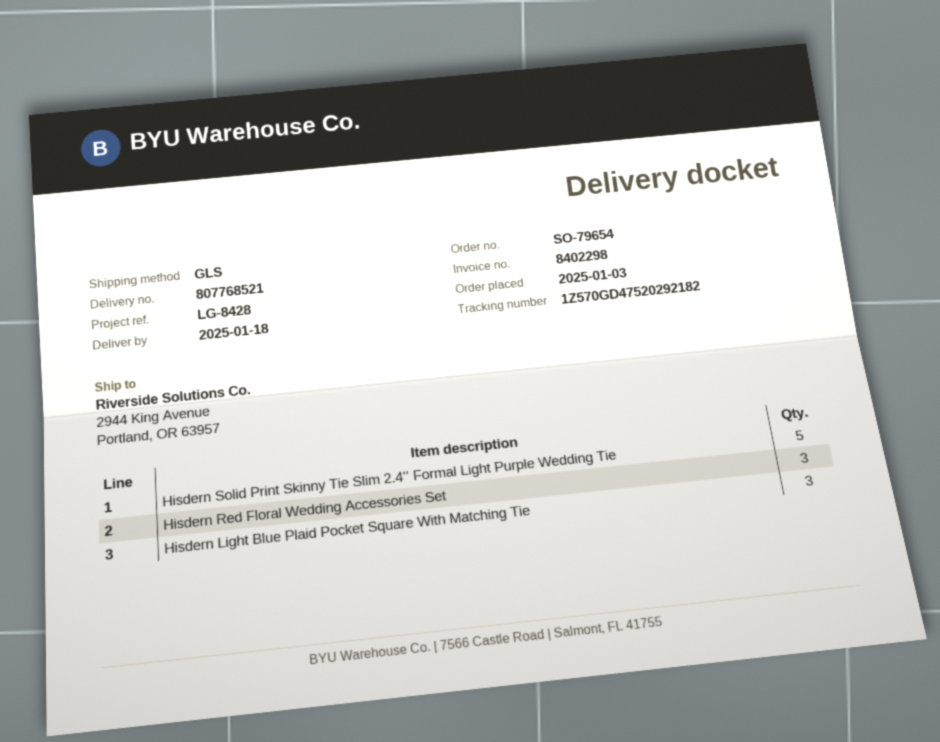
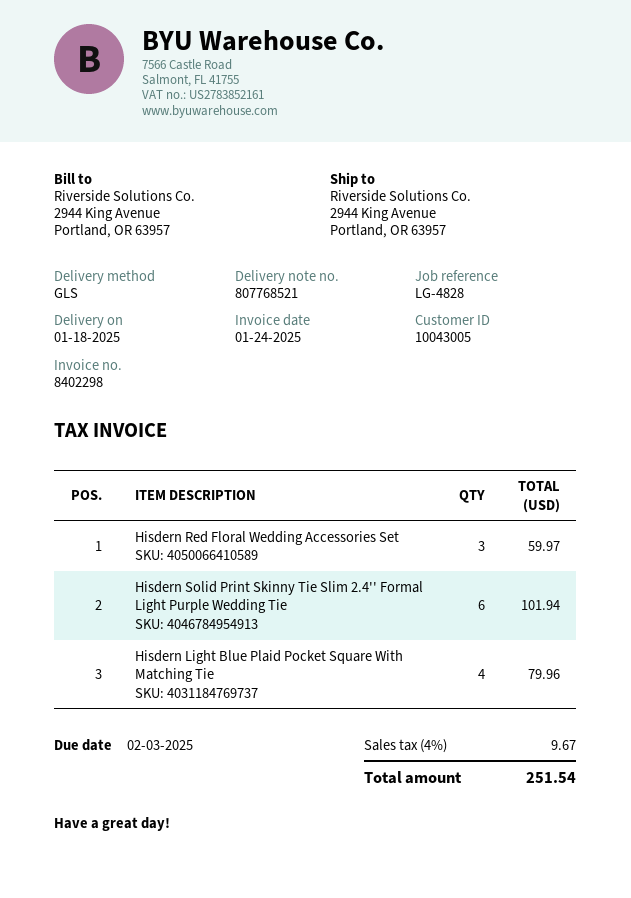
reference: LG-8428 -> LG-4828
Hisdern Solid Print Skinny Tie Slim 2.4'' Formal Light Purple Wedding Tie: 5 -> 6
Hisdern Light Blue Plaid Pocket Square With Matching Tie: 3 -> 4

